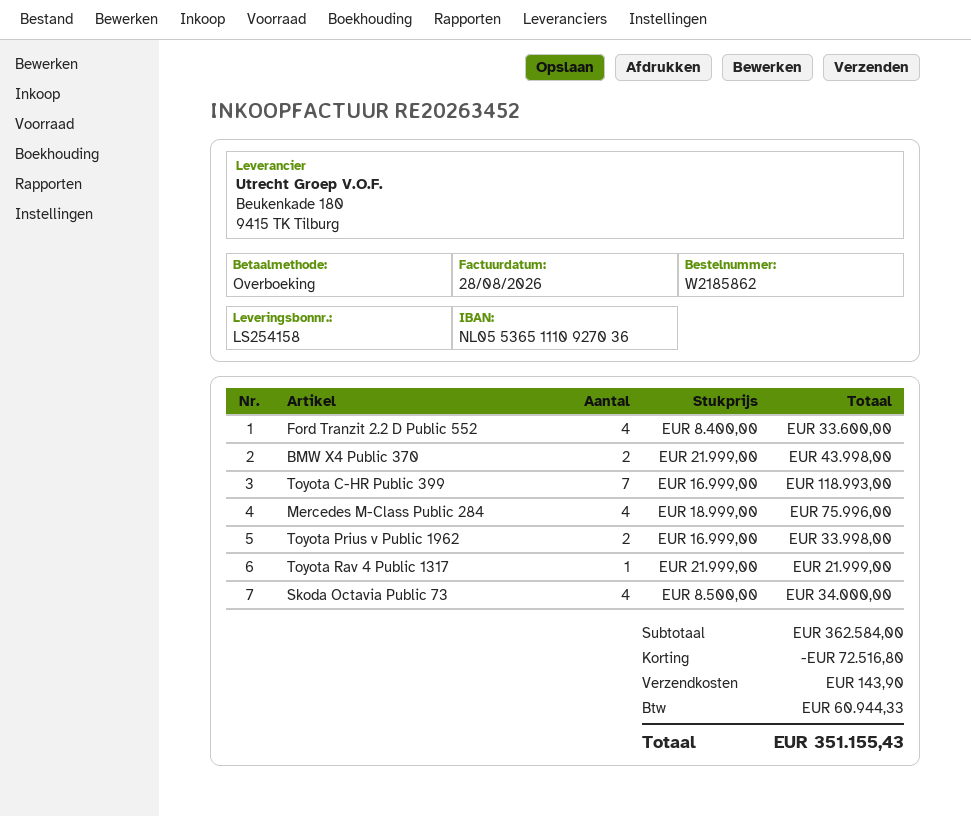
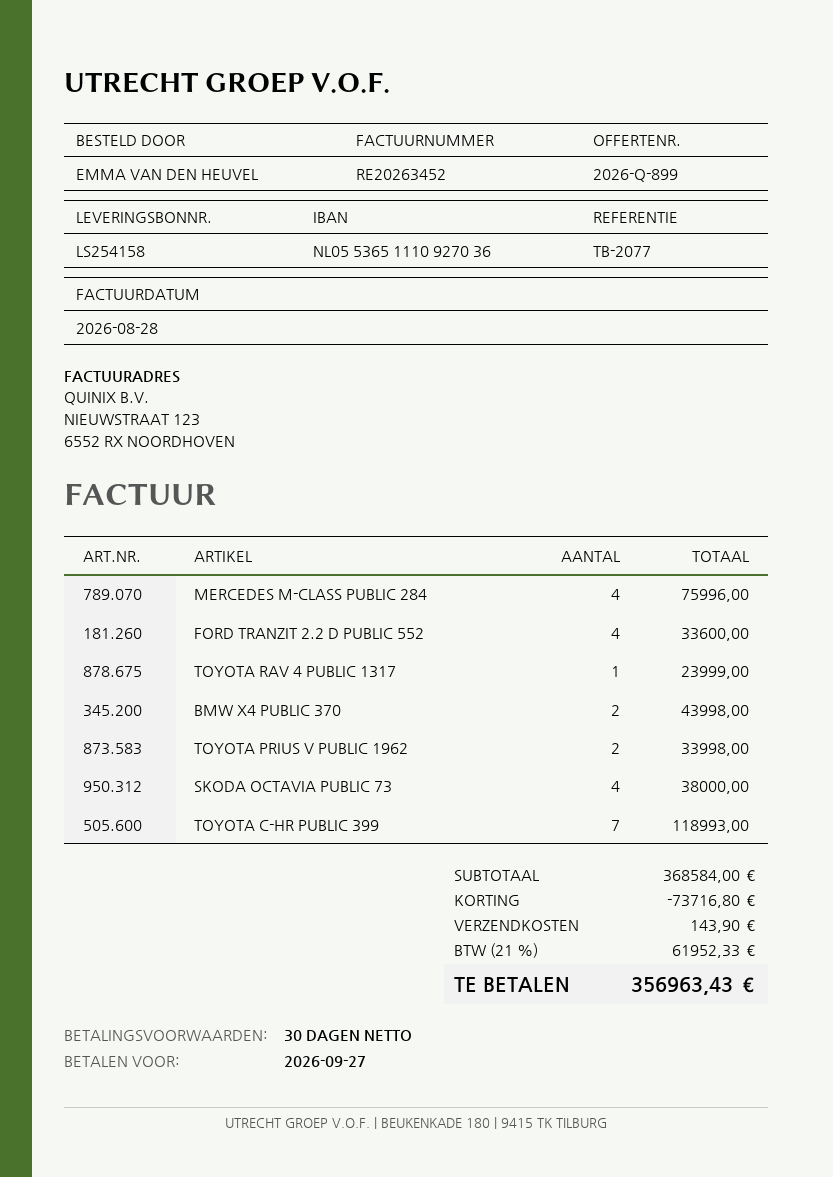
Toyota Rav 4 Public 1317: 1 for 21999.00 -> 1 for 23999.00
Skoda Octavia Public 73: 4 for 34000.00 -> 4 for 38000.00
subtotal: 362584.00 -> 368584.00
discount: 72516.80 -> 73716.80
tax: 60944.33 -> 61952.33
total: 351155.43 -> 356963.43

